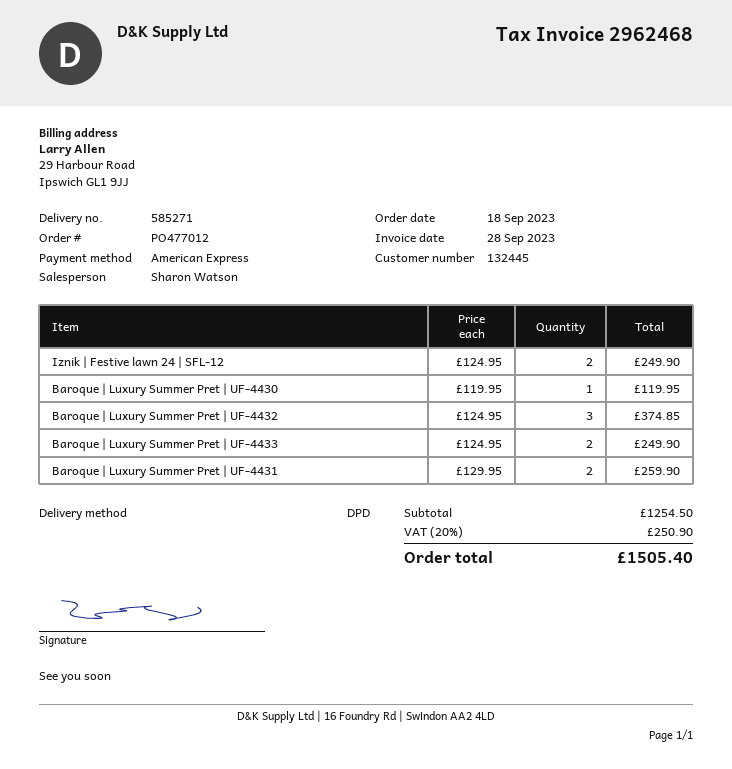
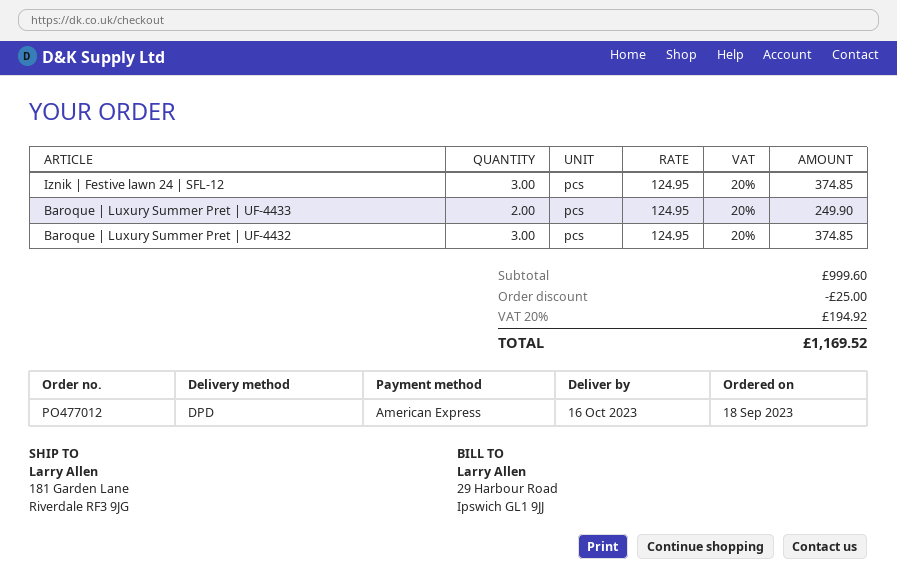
Iznik | Festive lawn 24 | SFL-12: 2 x 124.95 = 249.90 -> 3 x 124.95 = 374.85
Baroque | Luxury Summer Pret | UF-4430: 1 x 119.95 = 119.95 -> none
Baroque | Luxury Summer Pret | UF-4431: 2 x 129.95 = 259.90 -> none
subtotal: 1254.50 -> 999.60
discount: none -> 25.00
tax: 20% = 250.90 -> 20% = 194.92
total: 1505.40 -> 1169.52

